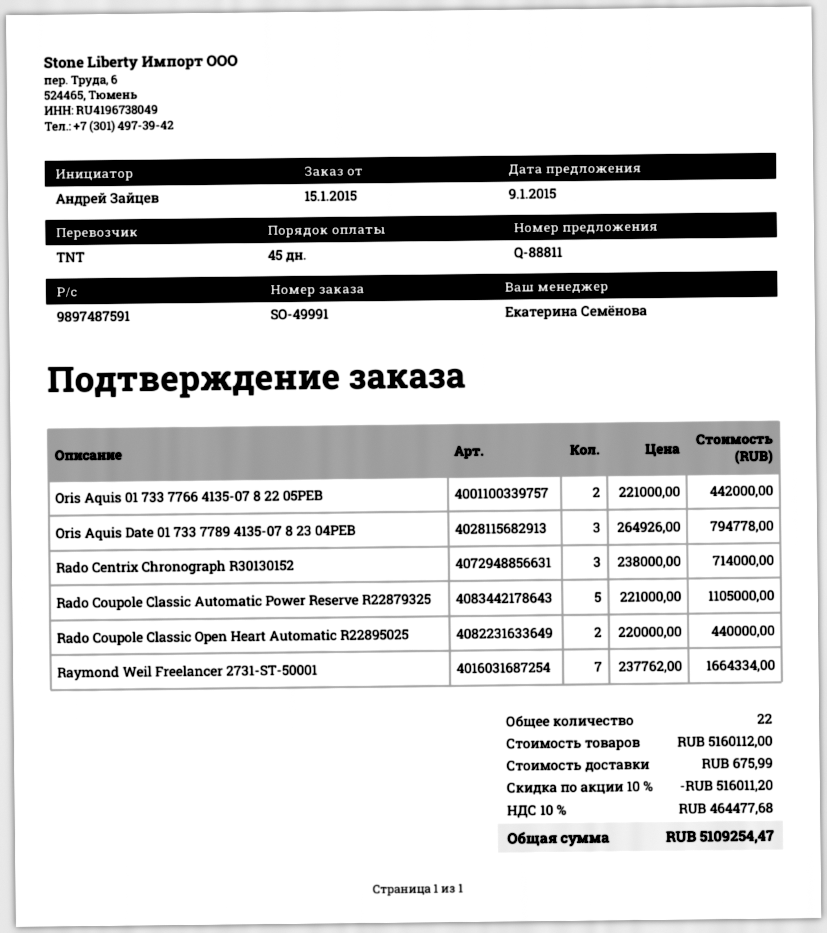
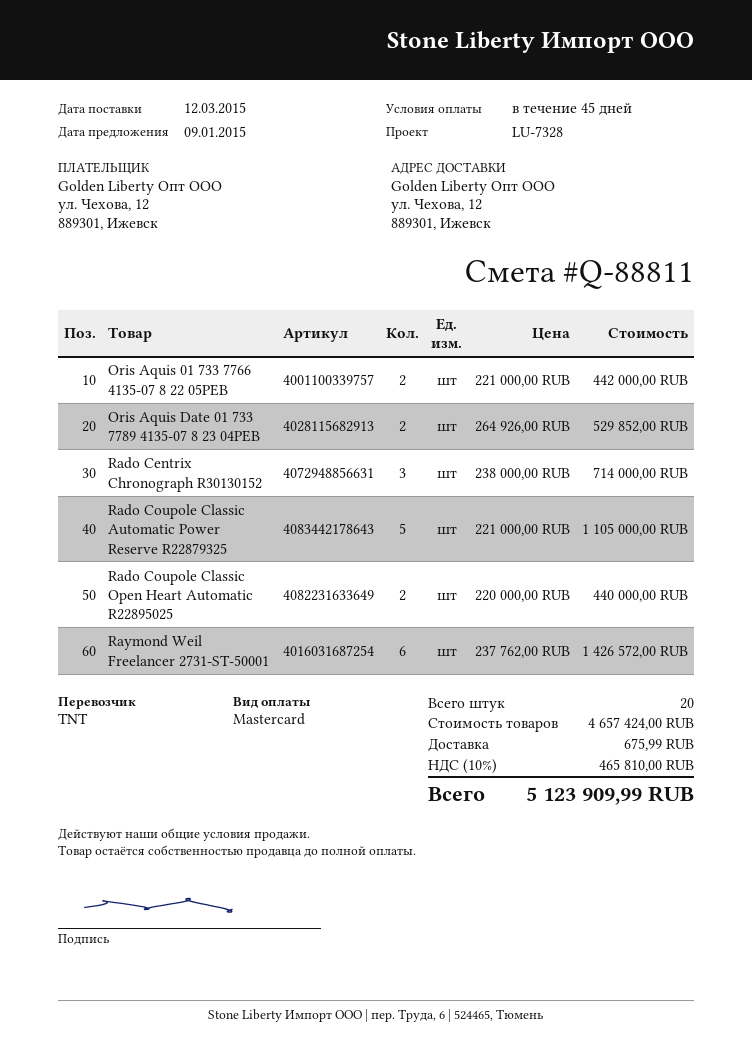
Oris Aquis Date 01 733 7789 4135-07 8 23 04PEB: 3 x 264926.00 = 794778.00 -> 2 x 264926.00 = 529852.00
Raymond Weil Freelancer 2731-ST-50001: 7 x 237762.00 = 1664334.00 -> 6 x 237762.00 = 1426572.00
total quantity: 22 -> 20
subtotal: 5160112.00 -> 4657424.00
discount: 10% = 516011.20 -> none
tax: 10% = 464477.68 -> 10% = 465810.00
total: 5109254.47 -> 5123909.99

